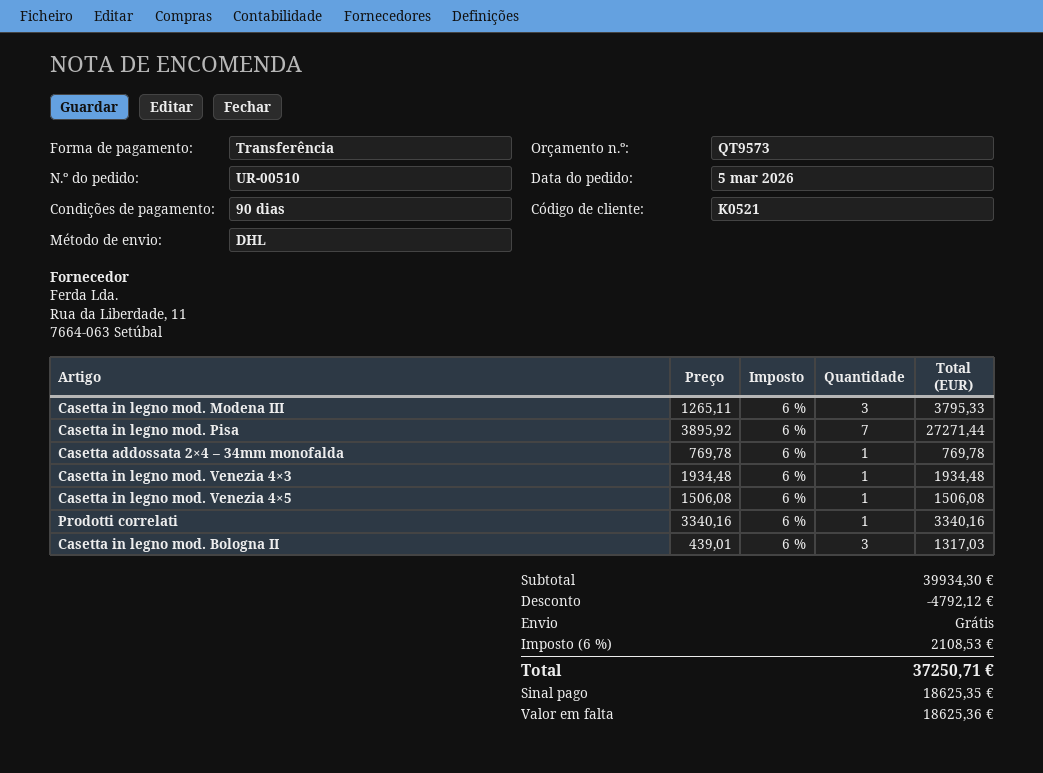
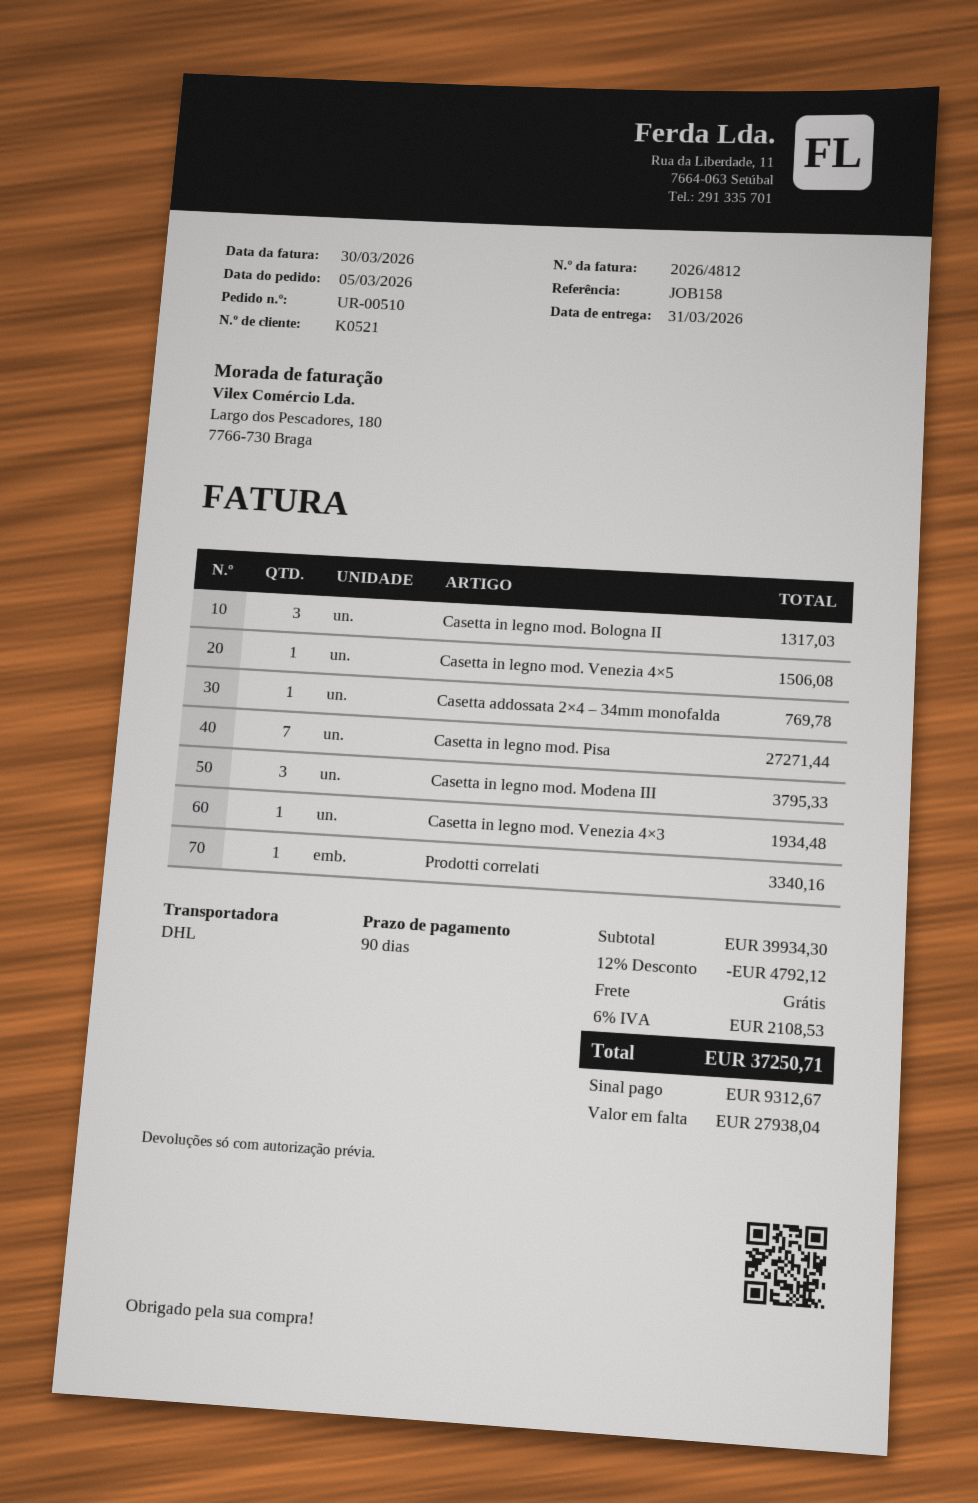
deposit: 18625.35 -> 9312.67
balance: 18625.36 -> 27938.04

